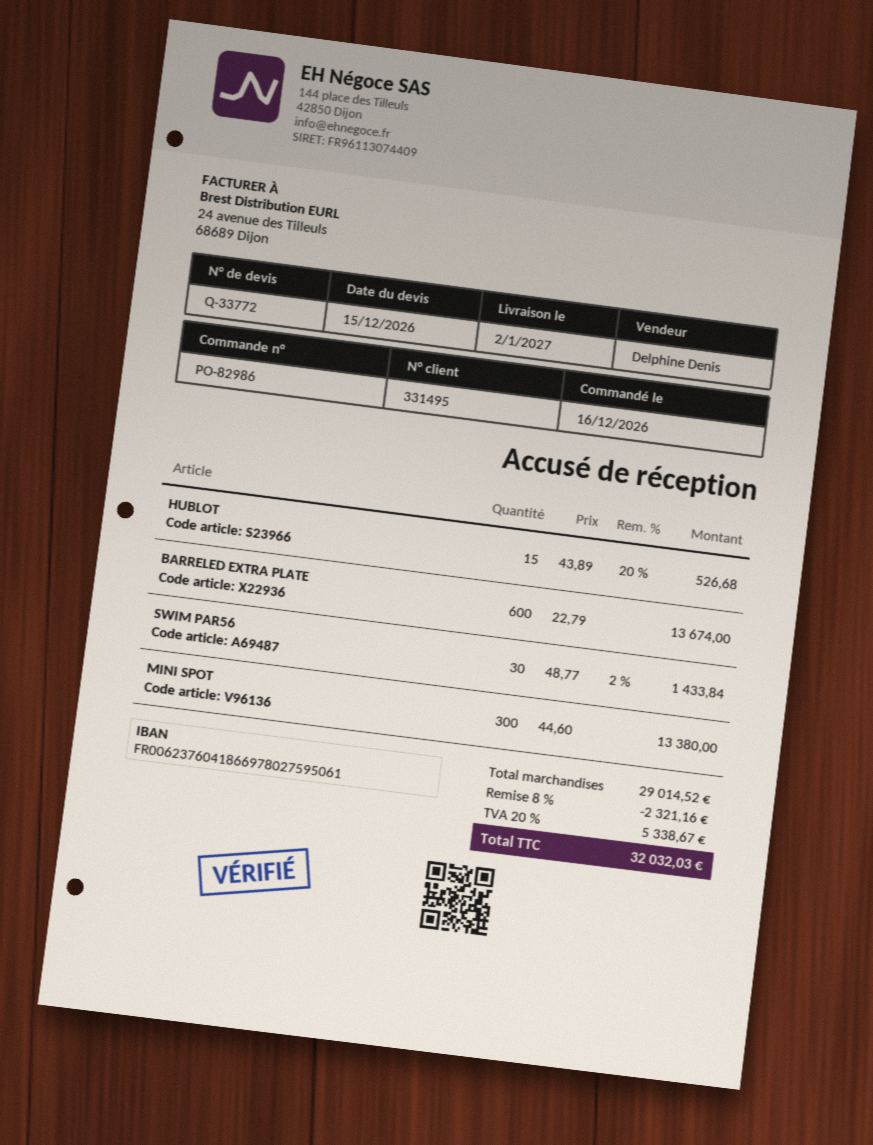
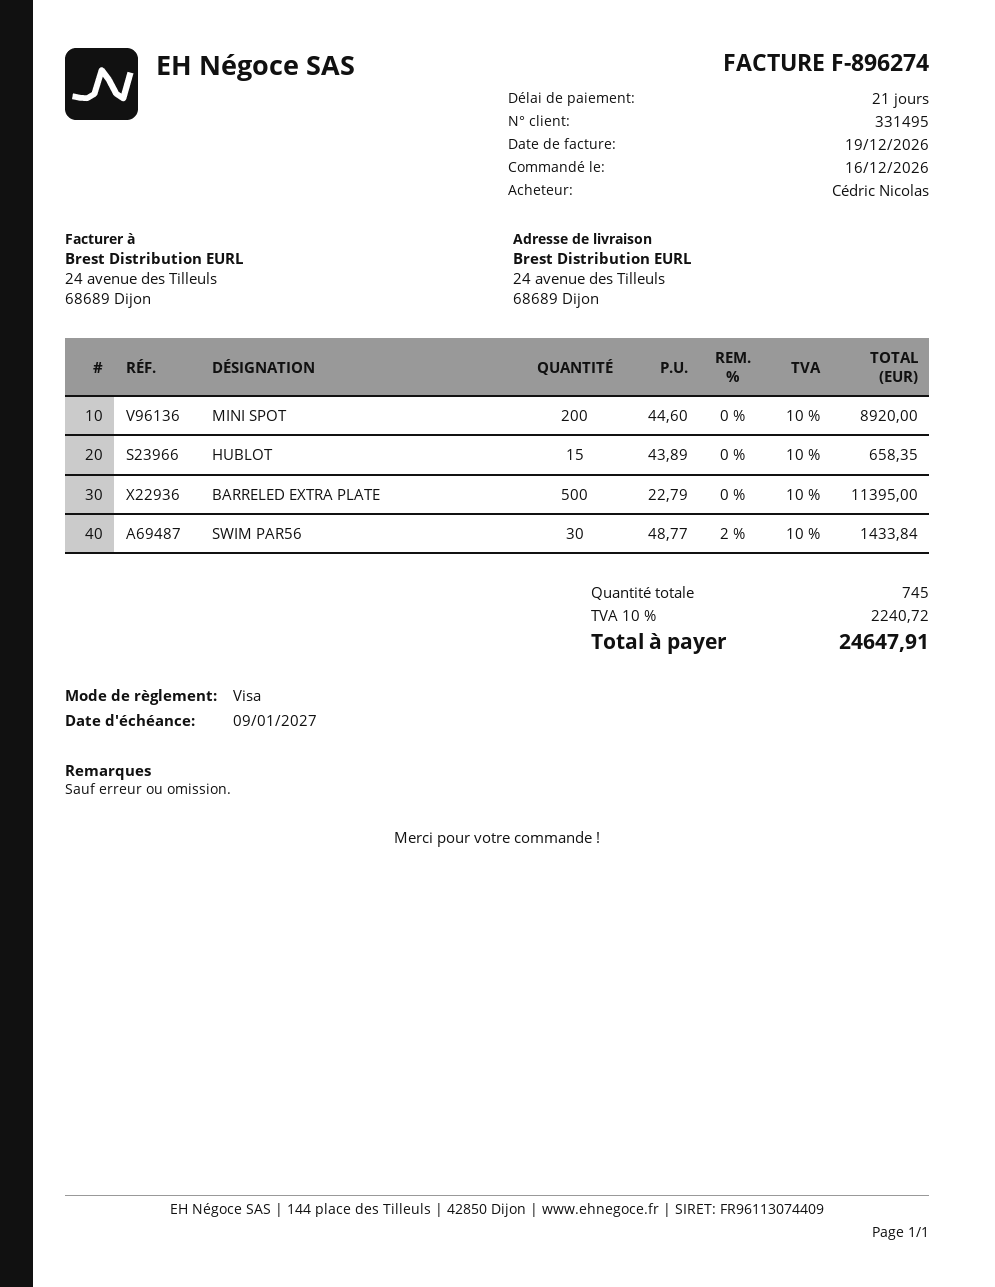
HUBLOT: 15 x 43.89 - 20% = 526.68 -> 15 x 43.89 = 658.35
BARRELED EXTRA PLATE: 600 x 22.79 = 13674.00 -> 500 x 22.79 = 11395.00
MINI SPOT: 300 x 44.60 = 13380.00 -> 200 x 44.60 = 8920.00
discount: 8% = 2321.16 -> none
tax: 20% = 5338.67 -> 10% = 2240.72
total: 32032.03 -> 24647.91

